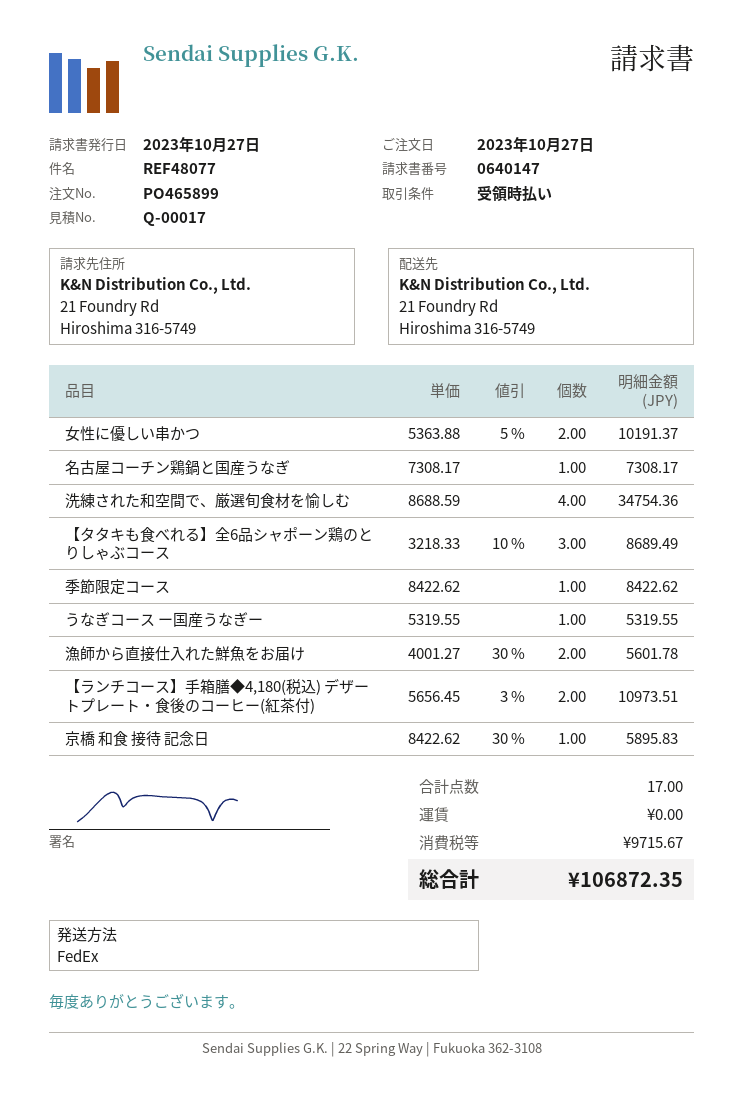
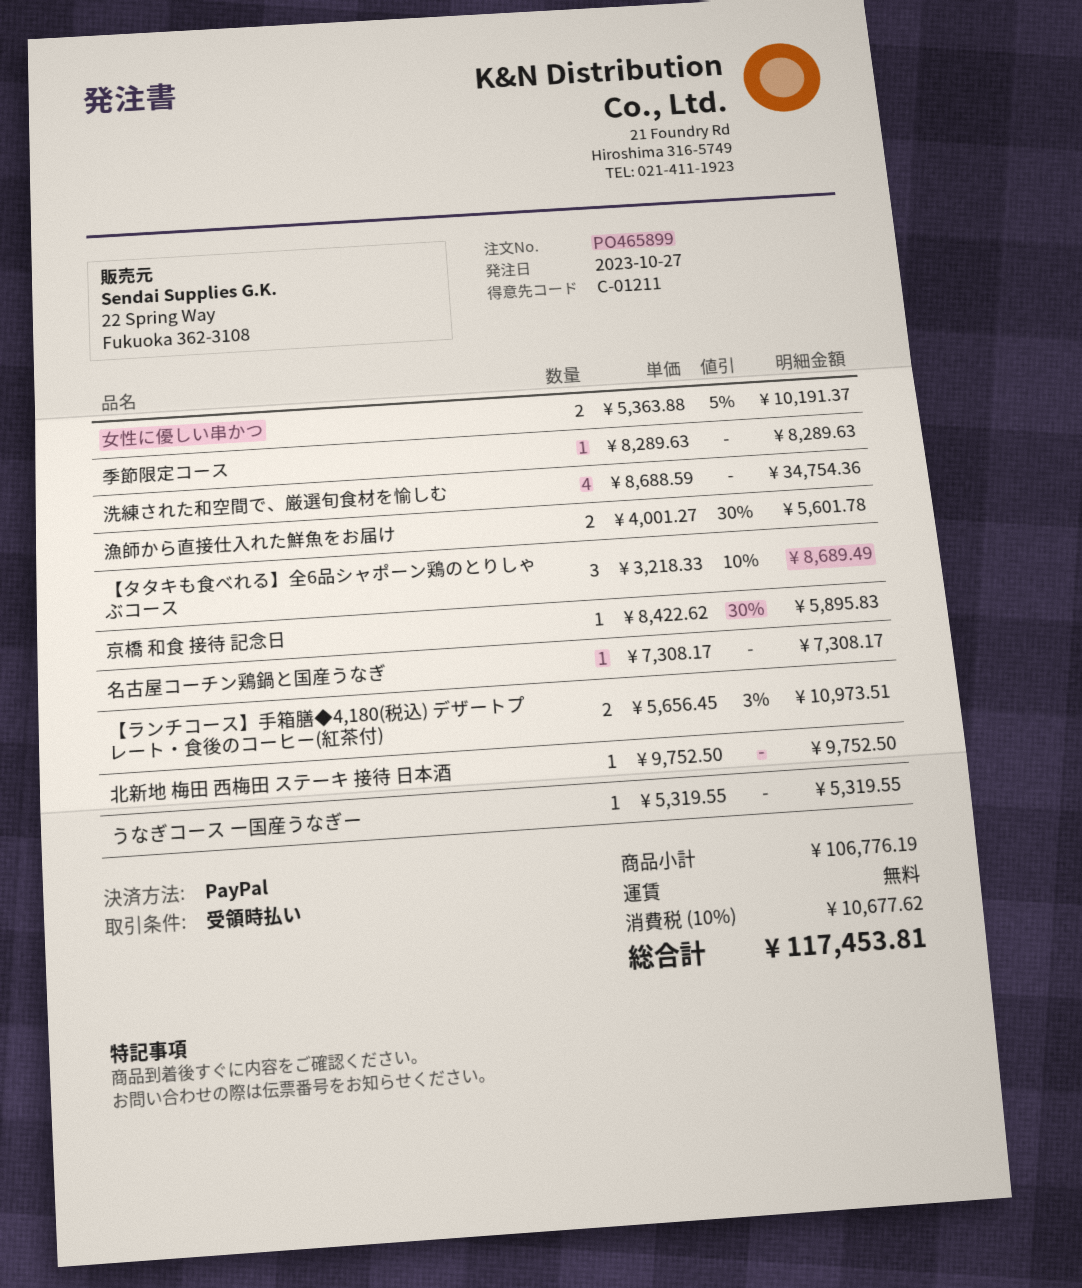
季節限定コース: 1 x 8422.62 = 8422.62 -> 1 x 8289.63 = 8289.63
北新地 梅田 西梅田 ステーキ 接待 日本酒: none -> 1 x 9752.50 = 9752.50
tax: 9715.67 -> 10677.62
total: 106872.35 -> 117453.81

